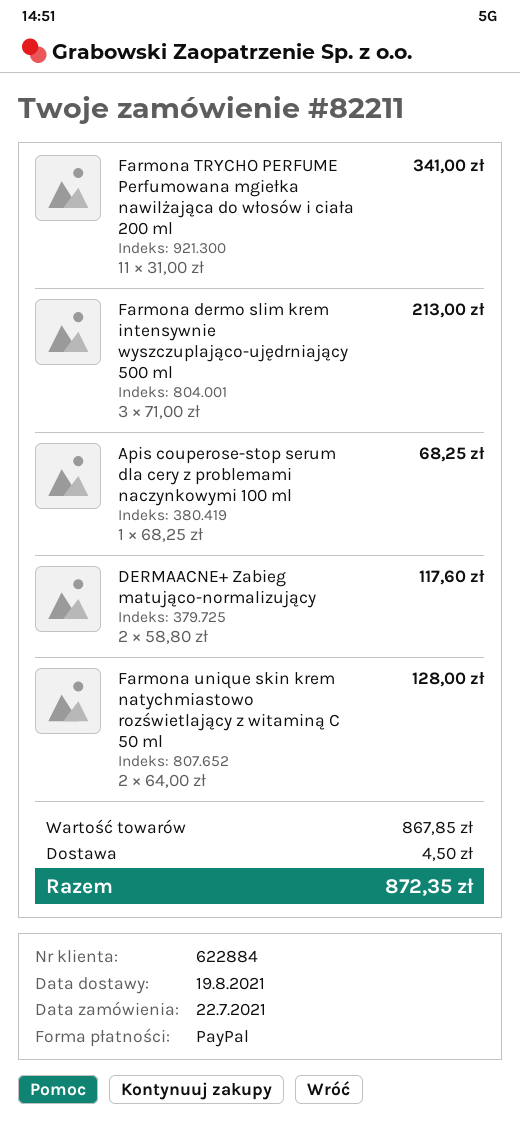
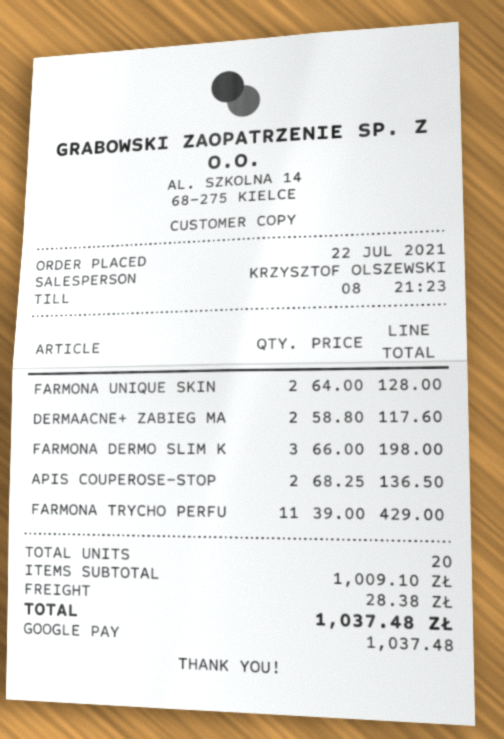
payment method: PayPal -> Google Pay
Farmona TRYCHO PERFUME Perfumowana mgiełka nawilżająca do włosów i ciała 200 ml: 11 x 31.00 = 341.00 -> 11 x 39.00 = 429.00
Farmona dermo slim krem intensywnie wyszczuplająco-ujędrniający 500 ml: 3 x 71.00 = 213.00 -> 3 x 66.00 = 198.00
Apis couperose-stop serum dla cery z problemami naczynkowymi 100 ml: 1 x 68.25 = 68.25 -> 2 x 68.25 = 136.50
subtotal: 867.85 -> 1009.10
shipping: 4.50 -> 28.38
total: 872.35 -> 1037.48

